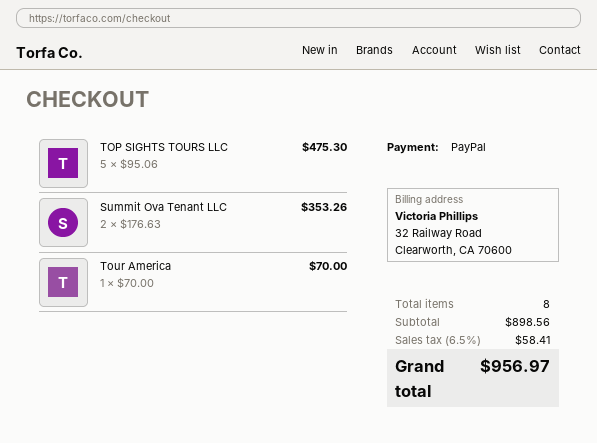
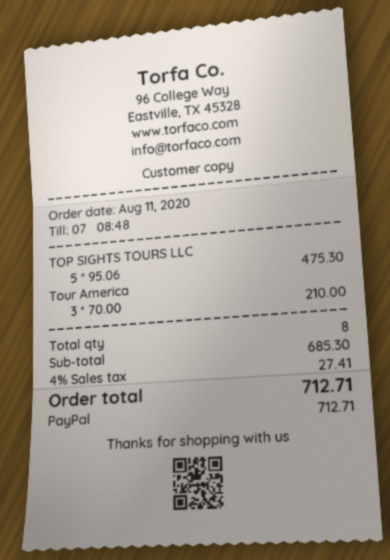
Summit Ova Tenant LLC: 2 x 176.63 = 353.26 -> none
Tour America: 1 x 70.00 = 70.00 -> 3 x 70.00 = 210.00
subtotal: 898.56 -> 685.30
tax: 6.5% = 58.41 -> 4% = 27.41
total: 956.97 -> 712.71

